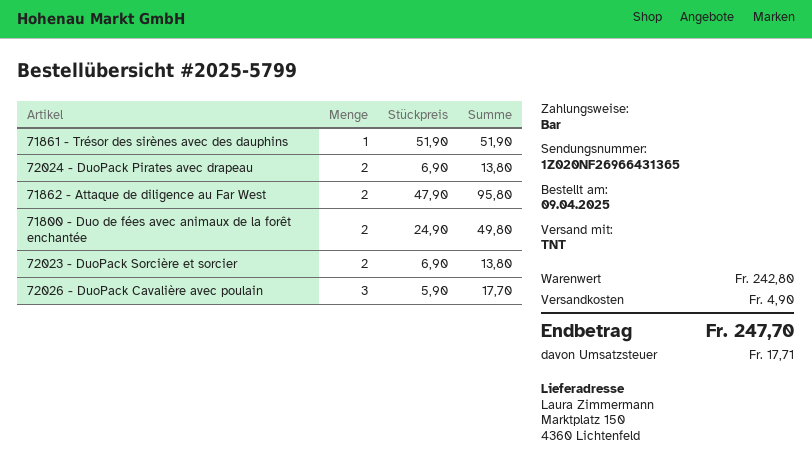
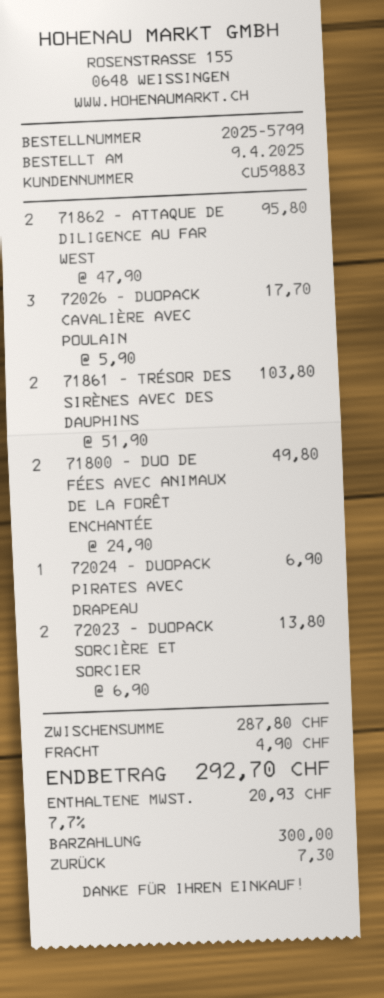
71861 - Trésor des sirènes avec des dauphins: 1 x 51.90 = 51.90 -> 2 x 51.90 = 103.80
72024 - DuoPack Pirates avec drapeau: 2 x 6.90 = 13.80 -> 1 x 6.90 = 6.90
subtotal: 242.80 -> 287.80
tax: 17.71 -> 20.93
total: 247.70 -> 292.70

